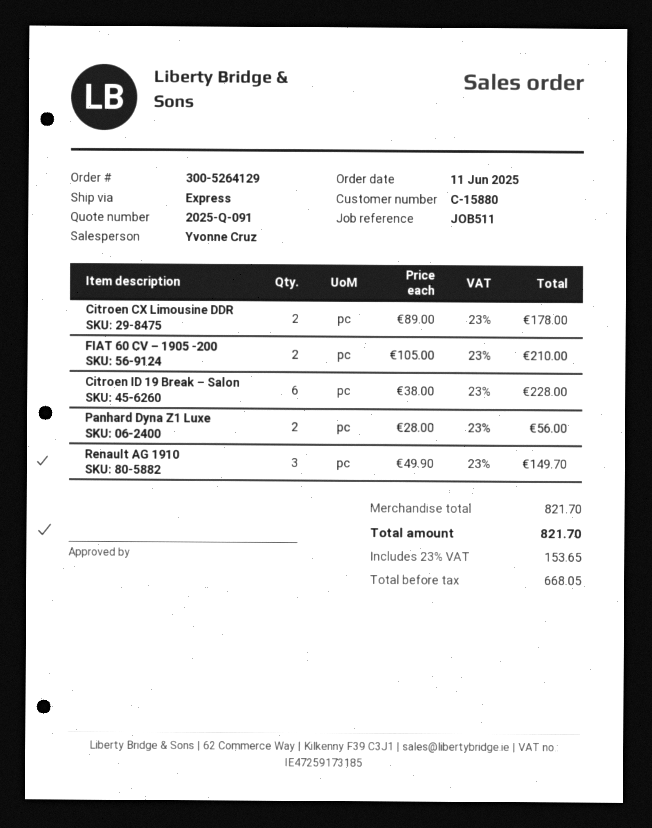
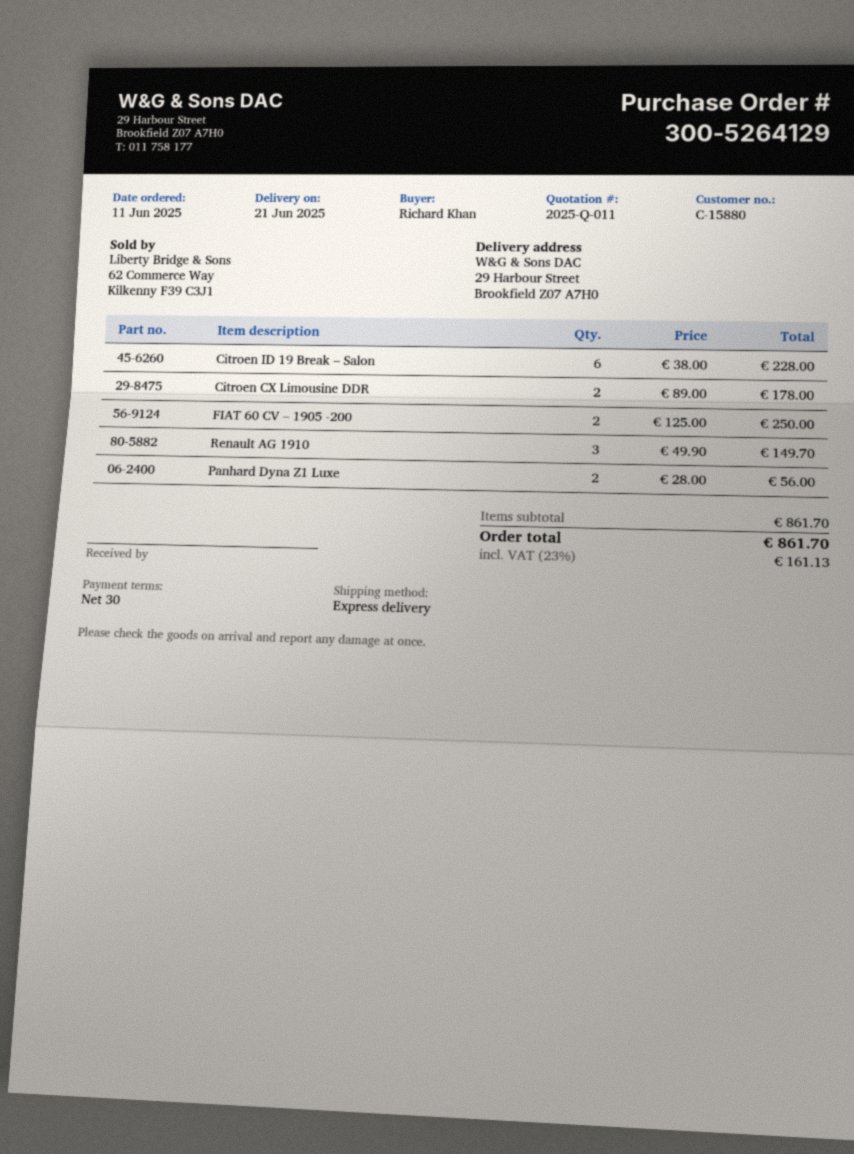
quote number: 2025-Q-091 -> 2025-Q-011
FIAT 60 CV – 1905 -200: 2 x 105.00 = 210.00 -> 2 x 125.00 = 250.00
subtotal: 821.70 -> 861.70
tax: 23% = 153.65 -> 23% = 161.13
total: 821.70 -> 861.70

